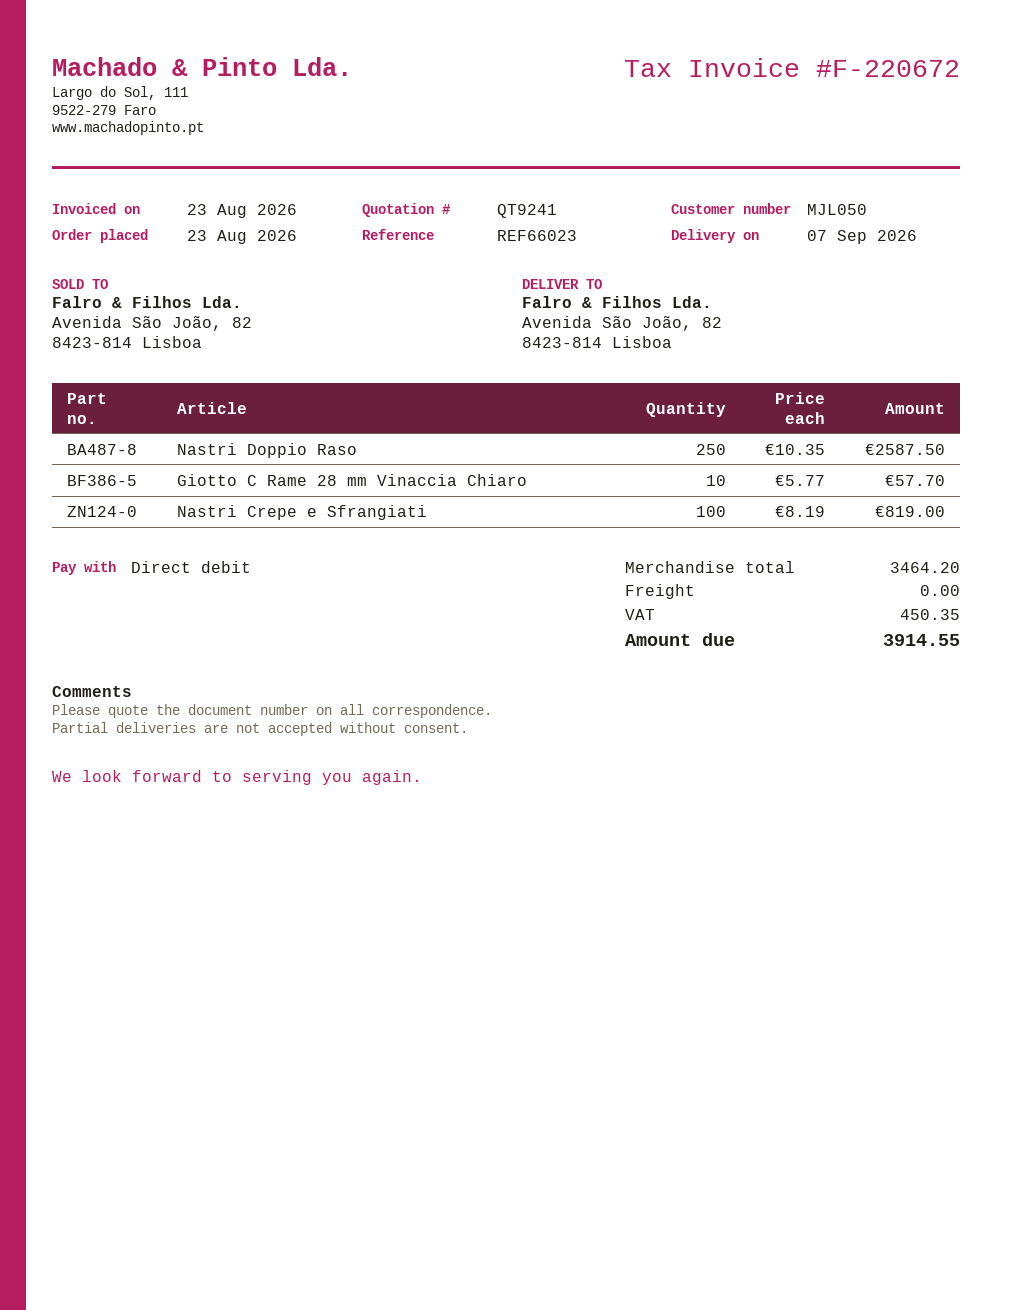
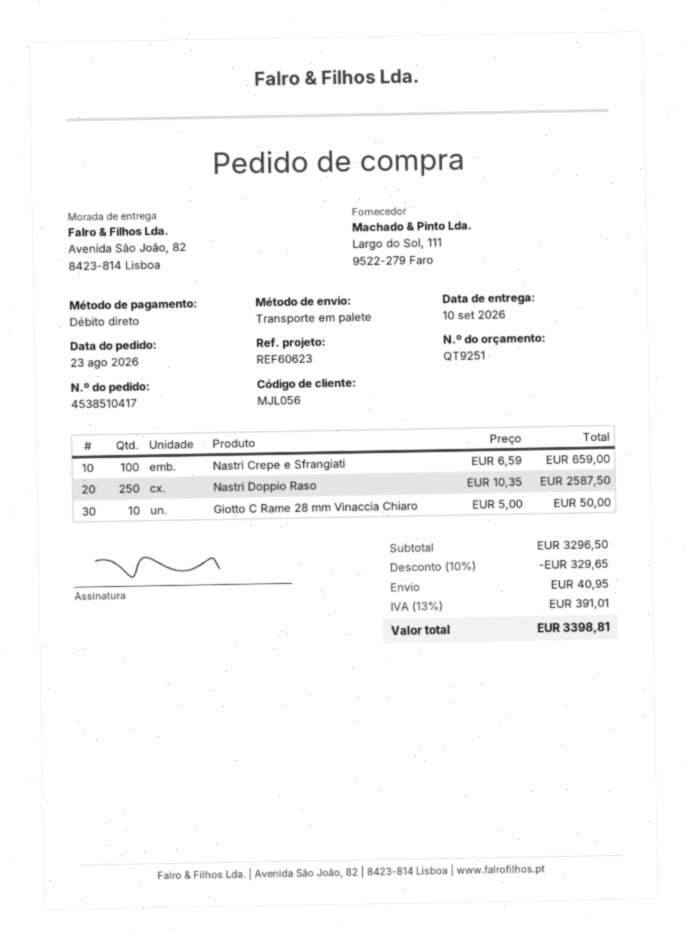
quote number: QT9241 -> QT9251
delivery date: 2026-09-07 -> 2026-09-10
customer number: MJL050 -> MJL056
reference: REF66023 -> REF60623
Giotto C Rame 28 mm Vinaccia Chiaro: 10 x 5.77 = 57.70 -> 10 x 5.00 = 50.00
Nastri Crepe e Sfrangiati: 100 x 8.19 = 819.00 -> 100 x 6.59 = 659.00
subtotal: 3464.20 -> 3296.50
discount: none -> 10% = 329.65
shipping: 0.00 -> 40.95
tax: 450.35 -> 391.01
total: 3914.55 -> 3398.81

